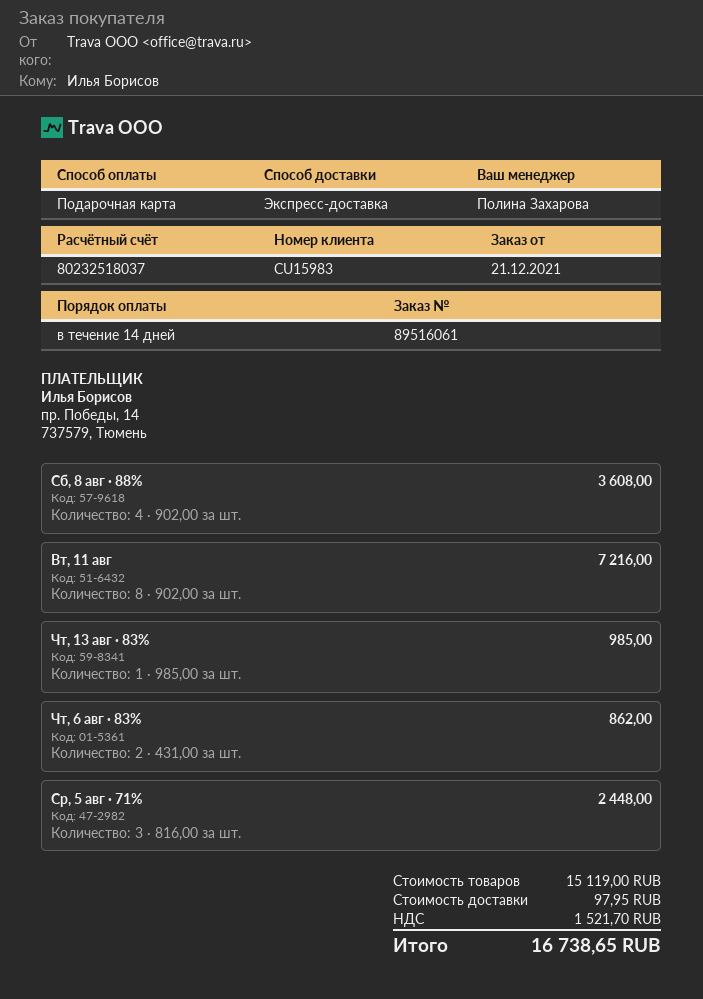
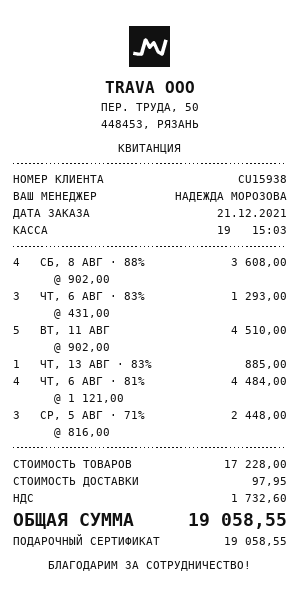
customer number: CU15983 -> CU15938
sales rep: Полина Захарова -> НАДЕЖДА МОРОЗОВА
Вт, 11 авг: 8 x 902.00 = 7216.00 -> 5 x 902.00 = 4510.00
Чт, 13 авг · 83%: 1 x 985.00 = 985.00 -> 1 x 885.00 = 885.00
Чт, 6 авг · 83%: 2 x 431.00 = 862.00 -> 3 x 431.00 = 1293.00
ЧТ, 6 АВГ · 81%: none -> 4 x 1121.00 = 4484.00
subtotal: 15119.00 -> 17228.00
tax: 1521.70 -> 1732.60
total: 16738.65 -> 19058.55

